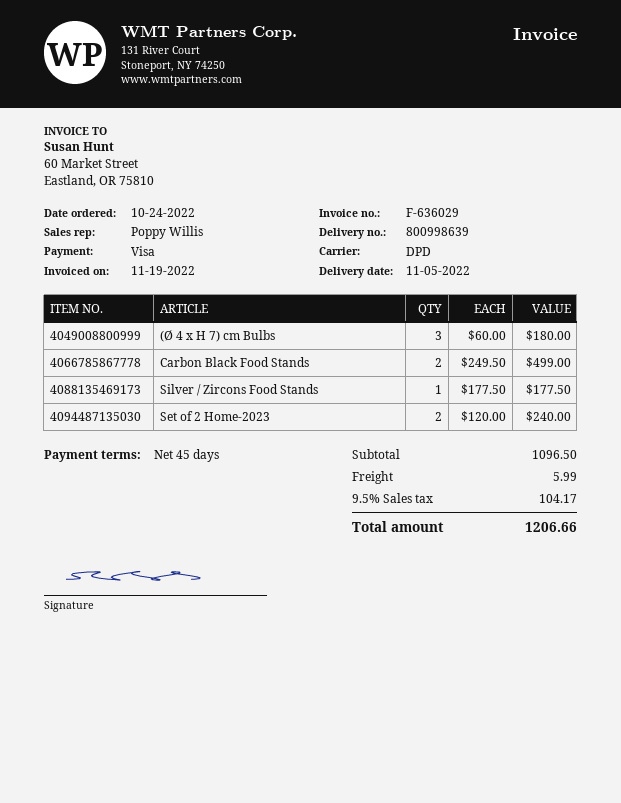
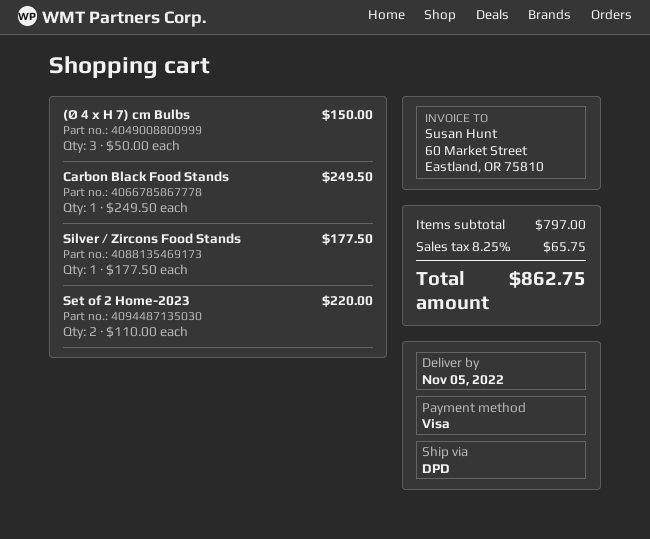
(Ø 4 x H 7) cm Bulbs: 3 x 60.00 = 180.00 -> 3 x 50.00 = 150.00
Carbon Black Food Stands: 2 x 249.50 = 499.00 -> 1 x 249.50 = 249.50
Set of 2 Home-2023: 2 x 120.00 = 240.00 -> 2 x 110.00 = 220.00
subtotal: 1096.50 -> 797.00
shipping: 5.99 -> none
tax: 9.5% = 104.17 -> 8.25% = 65.75
total: 1206.66 -> 862.75

